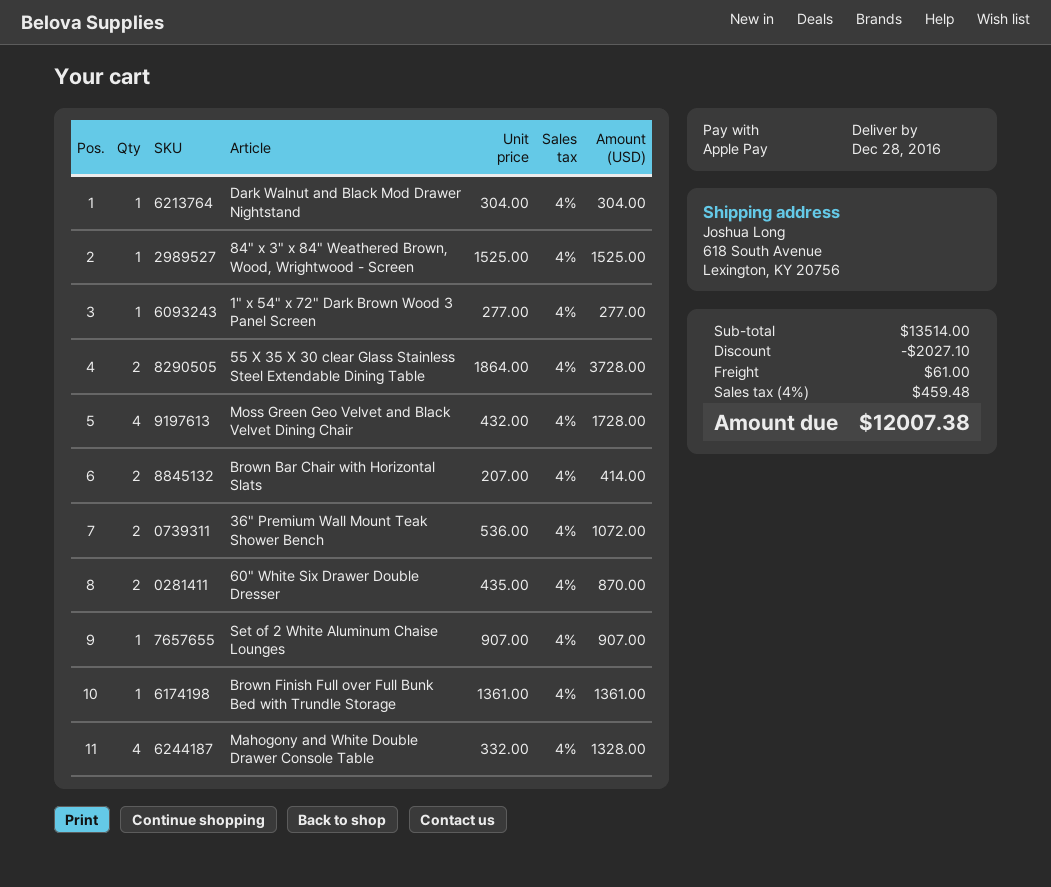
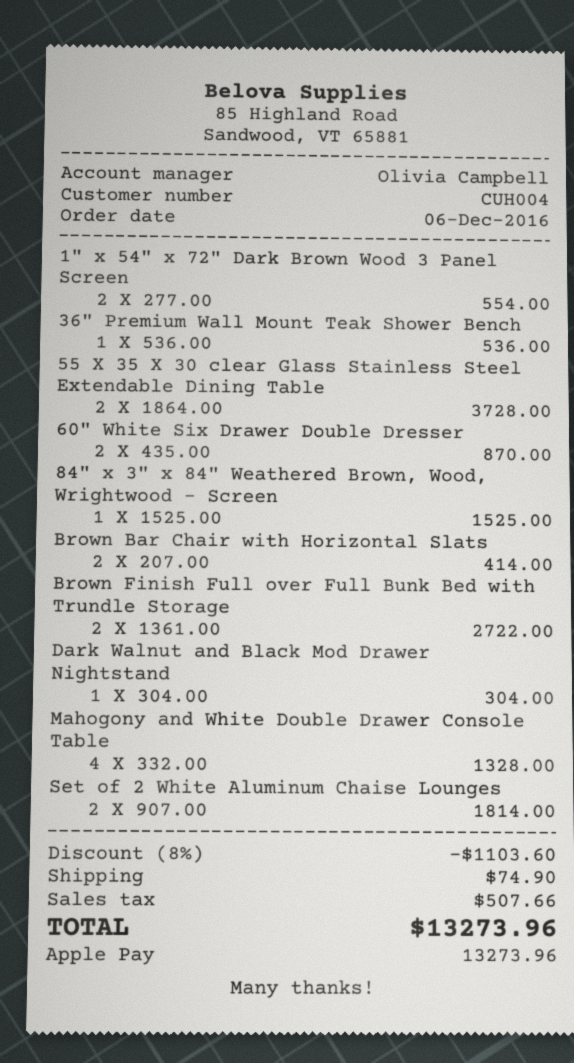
1" x 54" x 72" Dark Brown Wood 3 Panel Screen: 1 x 277.00 = 277.00 -> 2 x 277.00 = 554.00
Moss Green Geo Velvet and Black Velvet Dining Chair: 4 x 432.00 = 1728.00 -> none
36" Premium Wall Mount Teak Shower Bench: 2 x 536.00 = 1072.00 -> 1 x 536.00 = 536.00
Set of 2 White Aluminum Chaise Lounges: 1 x 907.00 = 907.00 -> 2 x 907.00 = 1814.00
Brown Finish Full over Full Bunk Bed with Trundle Storage: 1 x 1361.00 = 1361.00 -> 2 x 1361.00 = 2722.00
discount: 2027.10 -> 1103.60
shipping: 61.00 -> 74.90
tax: 459.48 -> 507.66
total: 12007.38 -> 13273.96

